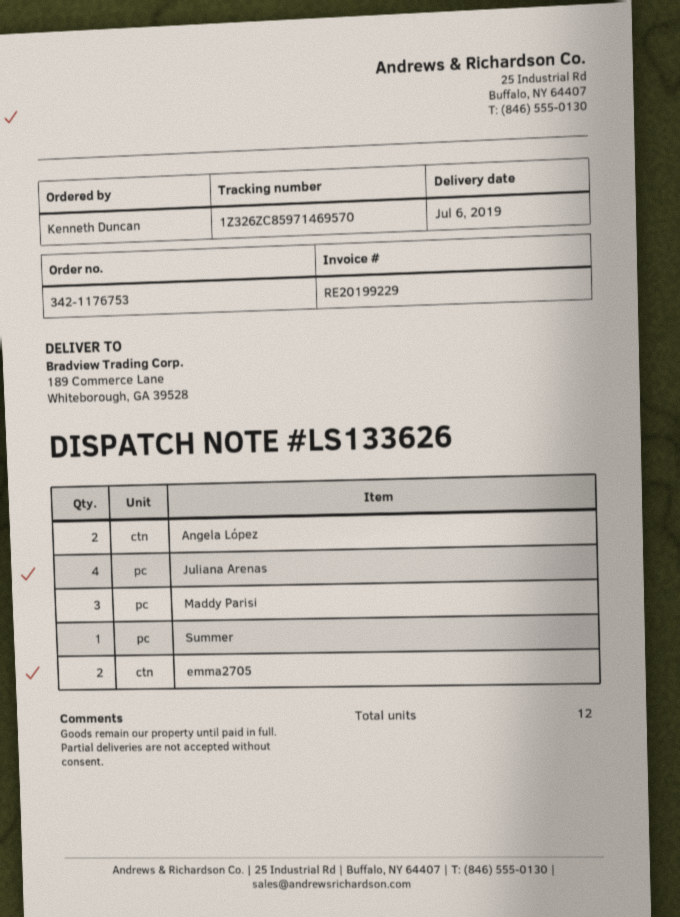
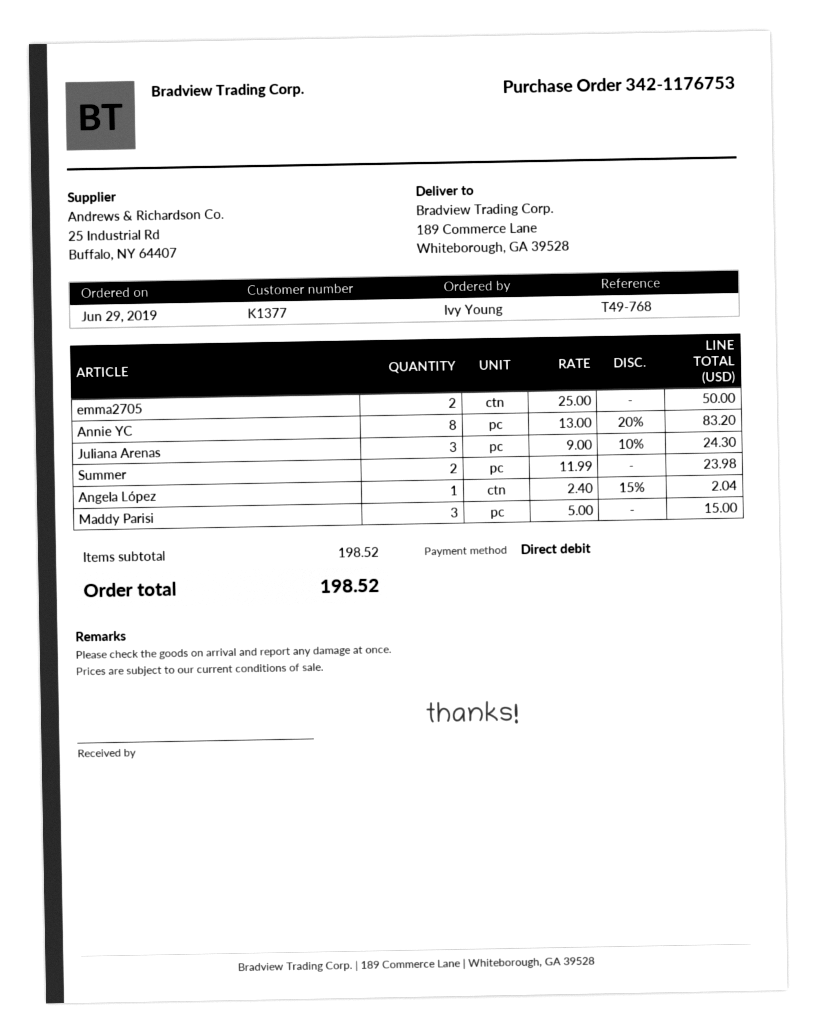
ordered by: Kenneth Duncan -> Ivy Young
Angela López: 2 -> 1
Juliana Arenas: 4 -> 3
Summer: 1 -> 2
Annie YC: none -> 8

